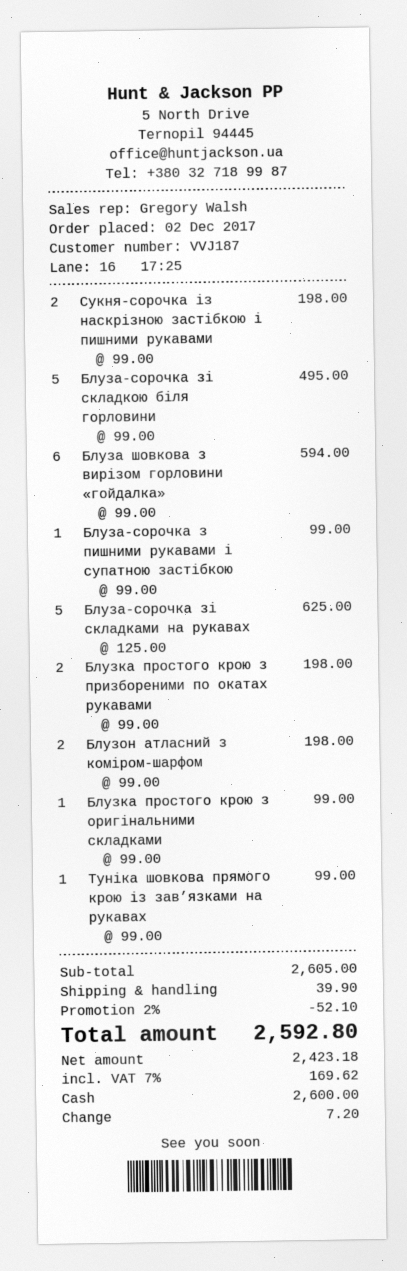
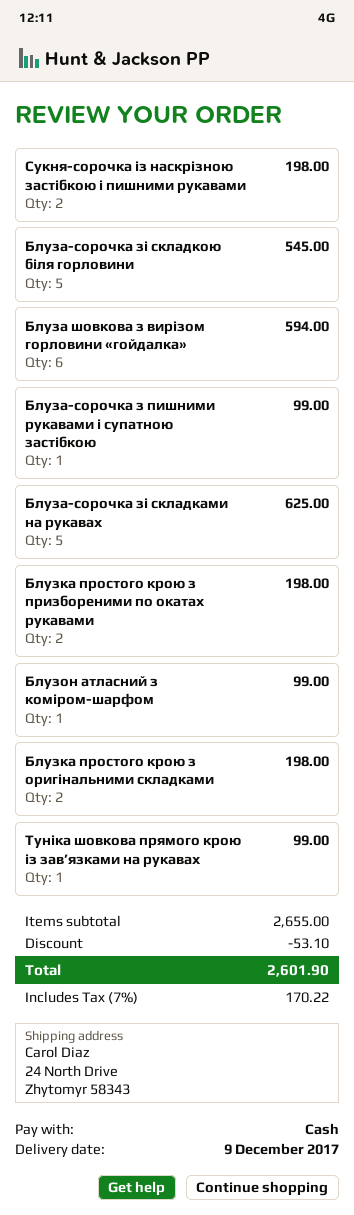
Блуза-сорочка зі складкою біля горловини: 5 for 495.00 -> 5 for 545.00
Блузон атласний з коміром-шарфом: 2 for 198.00 -> 1 for 99.00
Блузка простого крою з оригінальними складками: 1 for 99.00 -> 2 for 198.00
subtotal: 2605.00 -> 2655.00
discount: 52.10 -> 53.10
shipping: 39.90 -> none
tax: 7% = 169.62 -> 7% = 170.22
total: 2592.80 -> 2601.90

